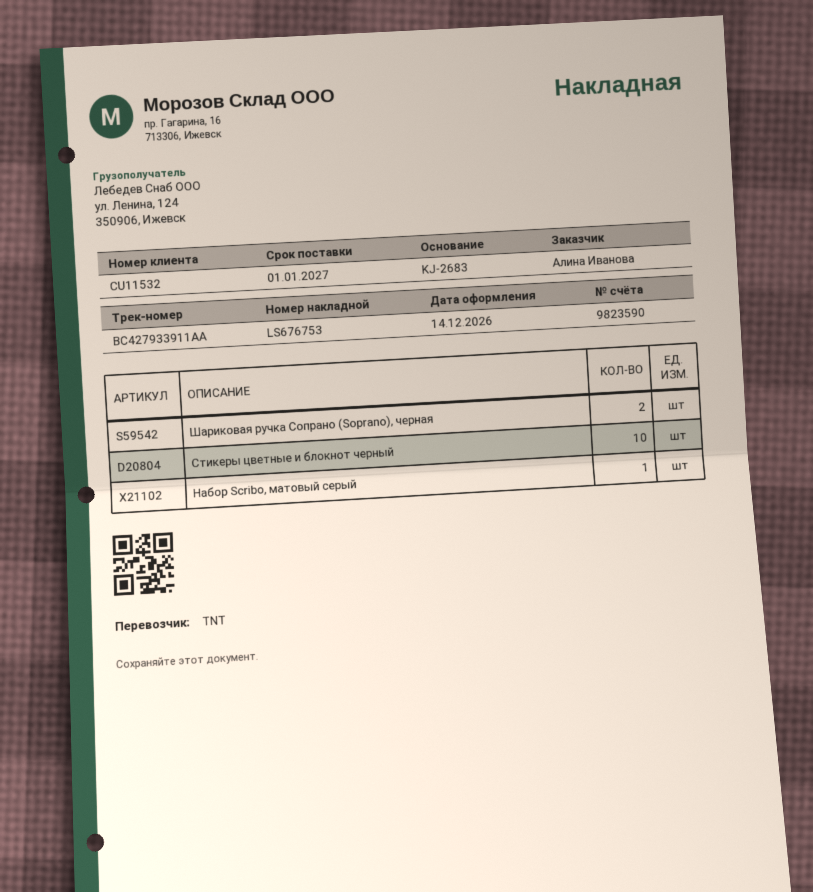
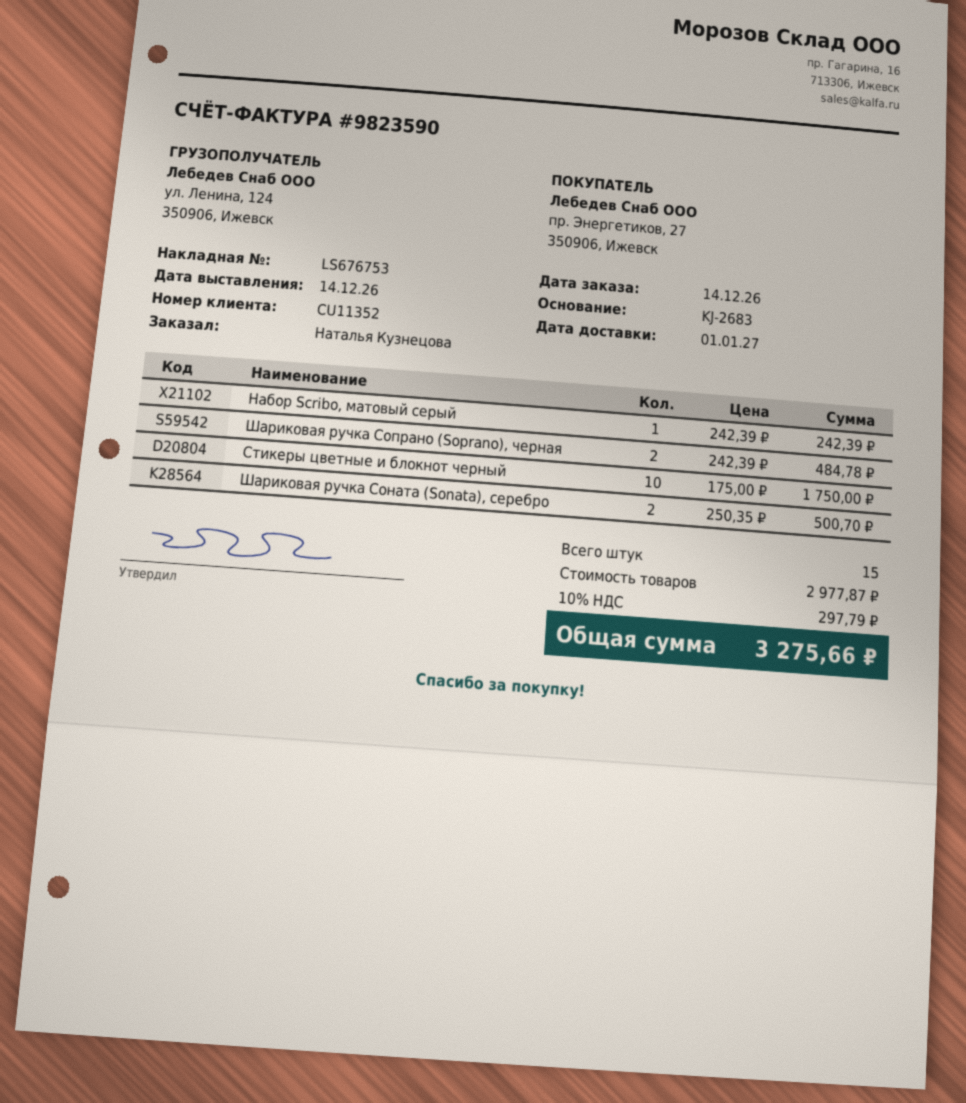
customer number: CU11532 -> CU11352
ordered by: Алина Иванова -> Наталья Кузнецова
Шариковая ручка Соната (Sonata), серебро: none -> 2

